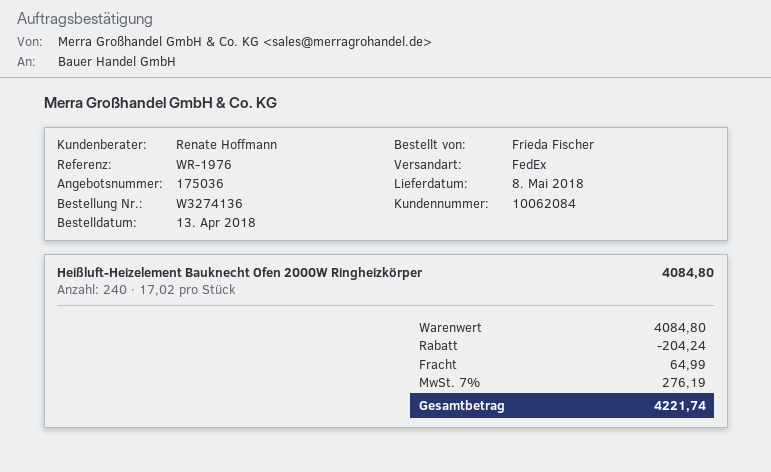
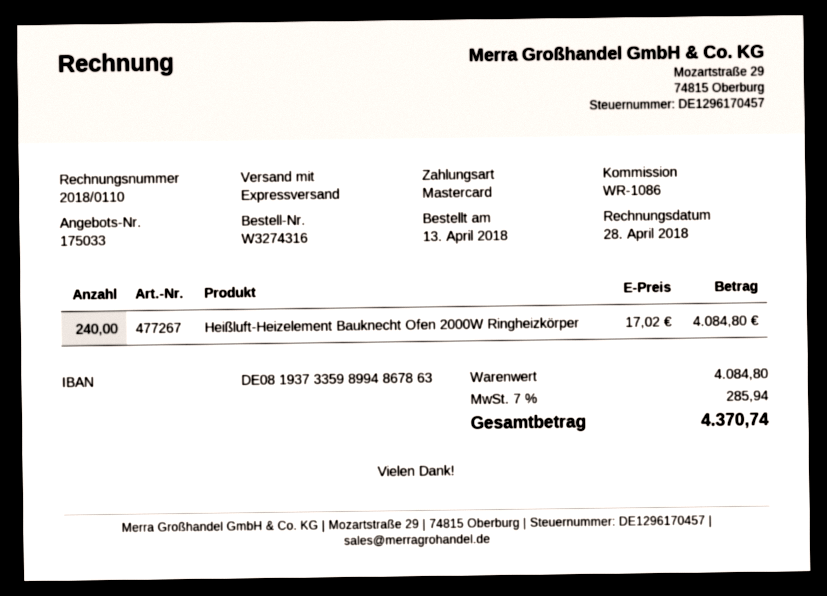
quote number: 175036 -> 175033
order number: W3274136 -> W3274316
reference: WR-1976 -> WR-1086
shipping method: FedEx -> express
discount: 204.24 -> none
shipping: 64.99 -> none
tax: 7% = 276.19 -> 7% = 285.94
total: 4221.74 -> 4370.74

